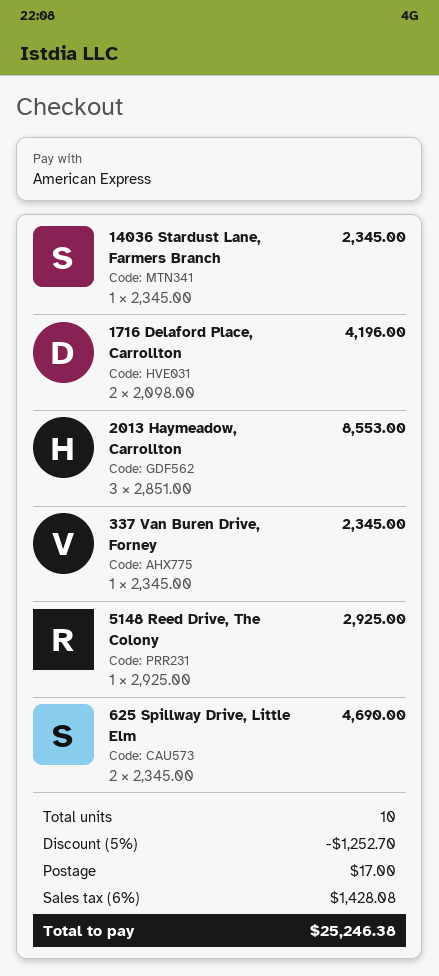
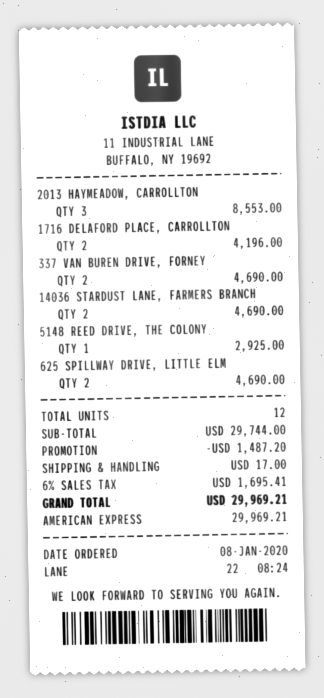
14036 Stardust Lane, Farmers Branch: 1 for 2345.00 -> 2 for 4690.00
337 Van Buren Drive, Forney: 1 for 2345.00 -> 2 for 4690.00
total quantity: 10 -> 12
discount: 1252.70 -> 1487.20
tax: 6% = 1428.08 -> 6% = 1695.41
total: 25246.38 -> 29969.21

